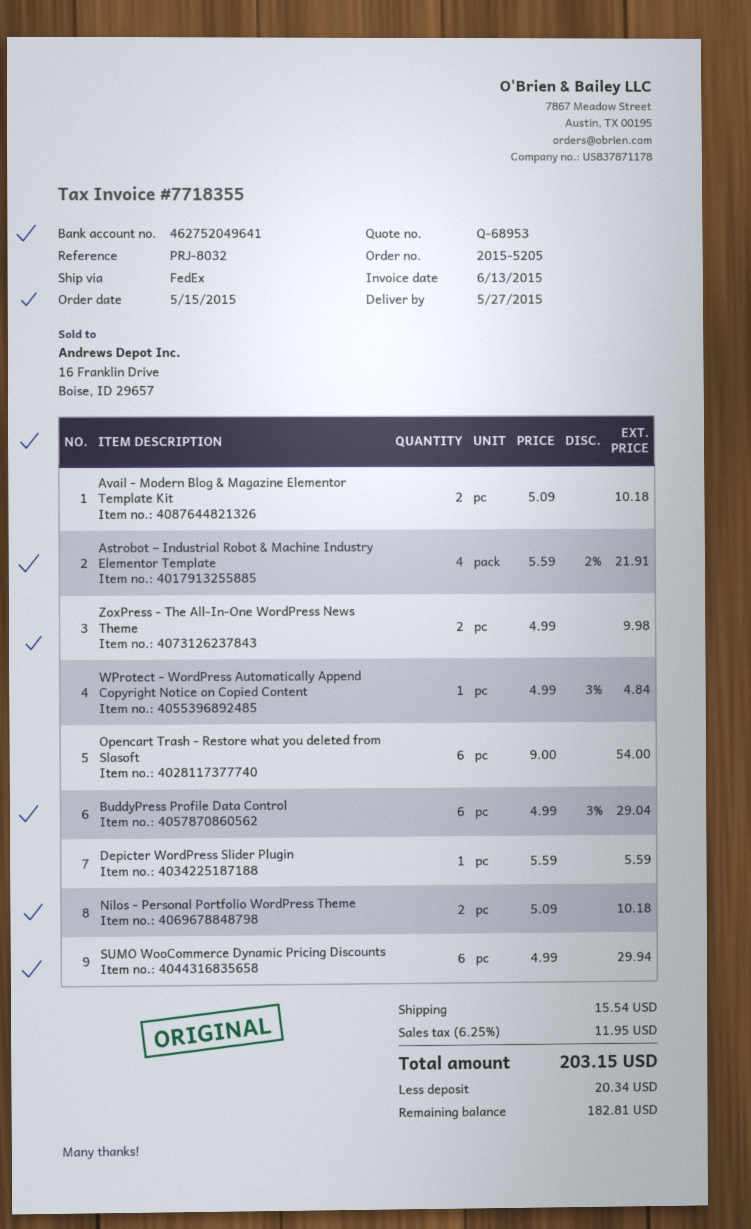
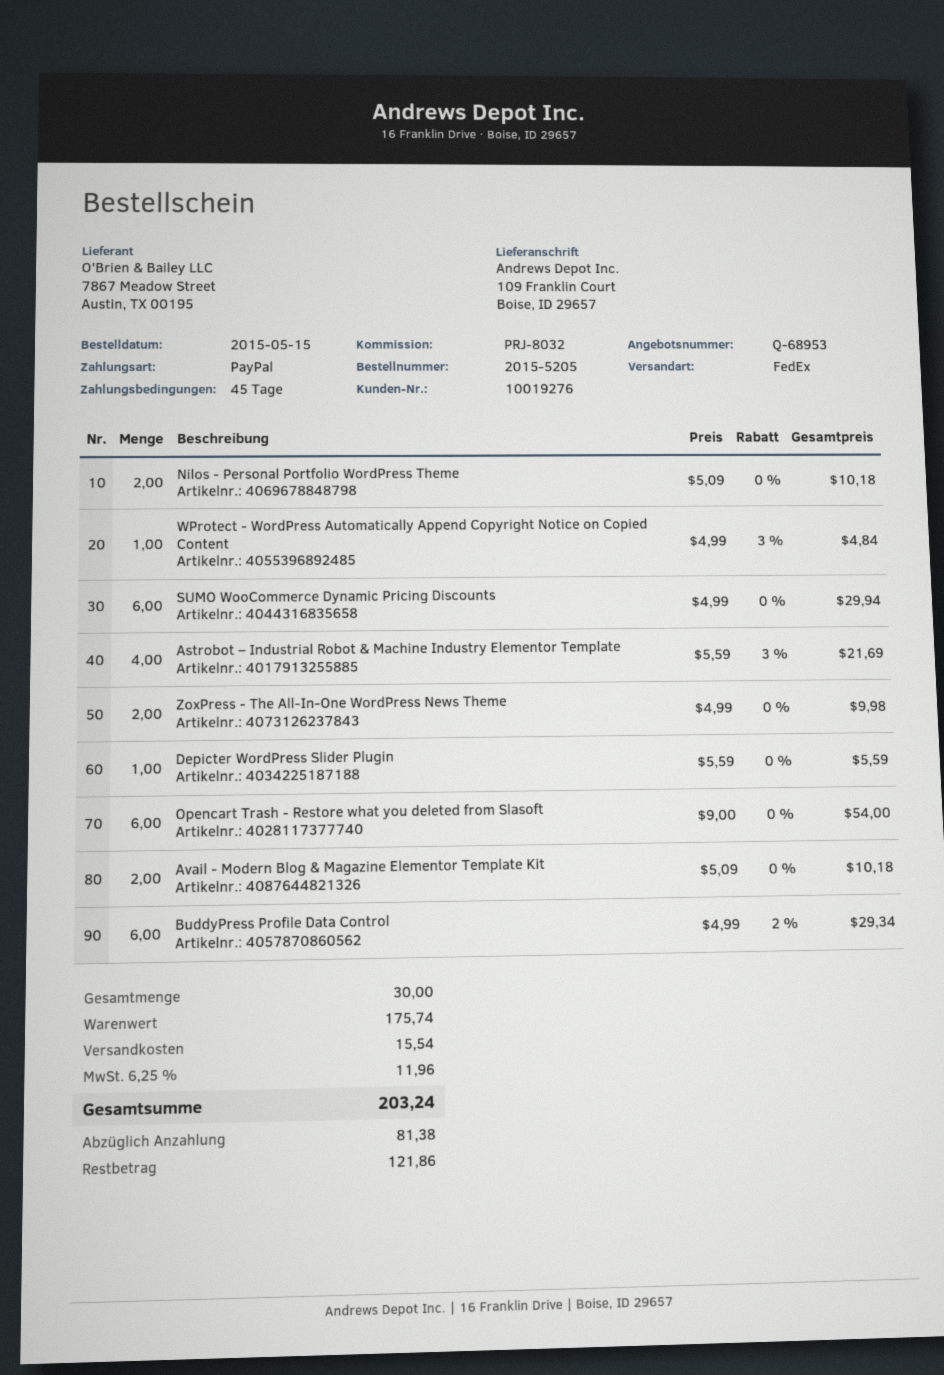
Astrobot – Industrial Robot & Machine Industry Elementor Template: 4 x 5.59 - 2% = 21.91 -> 4 x 5.59 - 3% = 21.69
BuddyPress Profile Data Control: 6 x 4.99 - 3% = 29.04 -> 6 x 4.99 - 2% = 29.34
tax: 6.25% = 11.95 -> 6.25% = 11.96
total: 203.15 -> 203.24
deposit: 20.34 -> 81.38
balance: 182.81 -> 121.86

